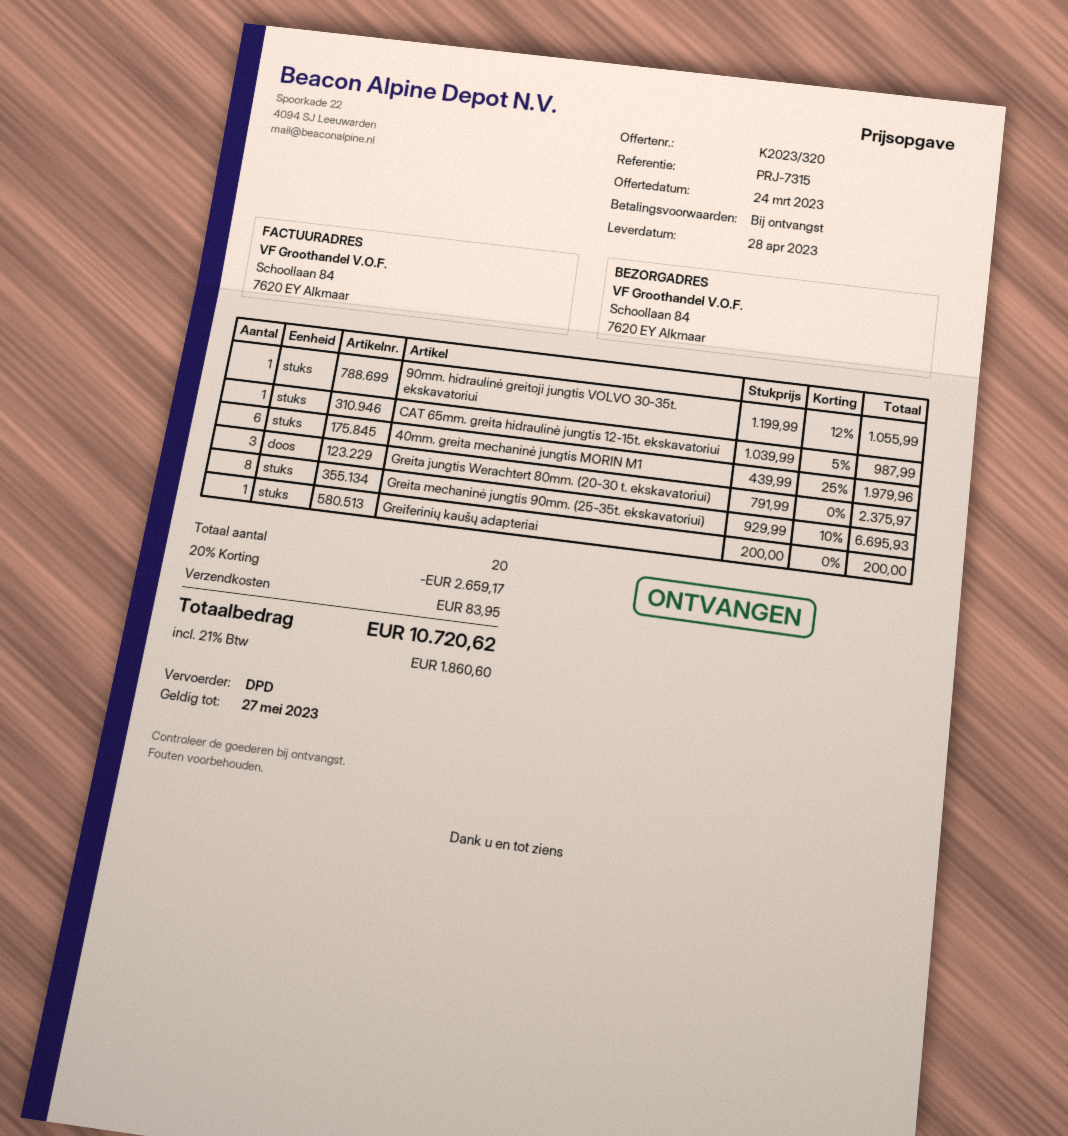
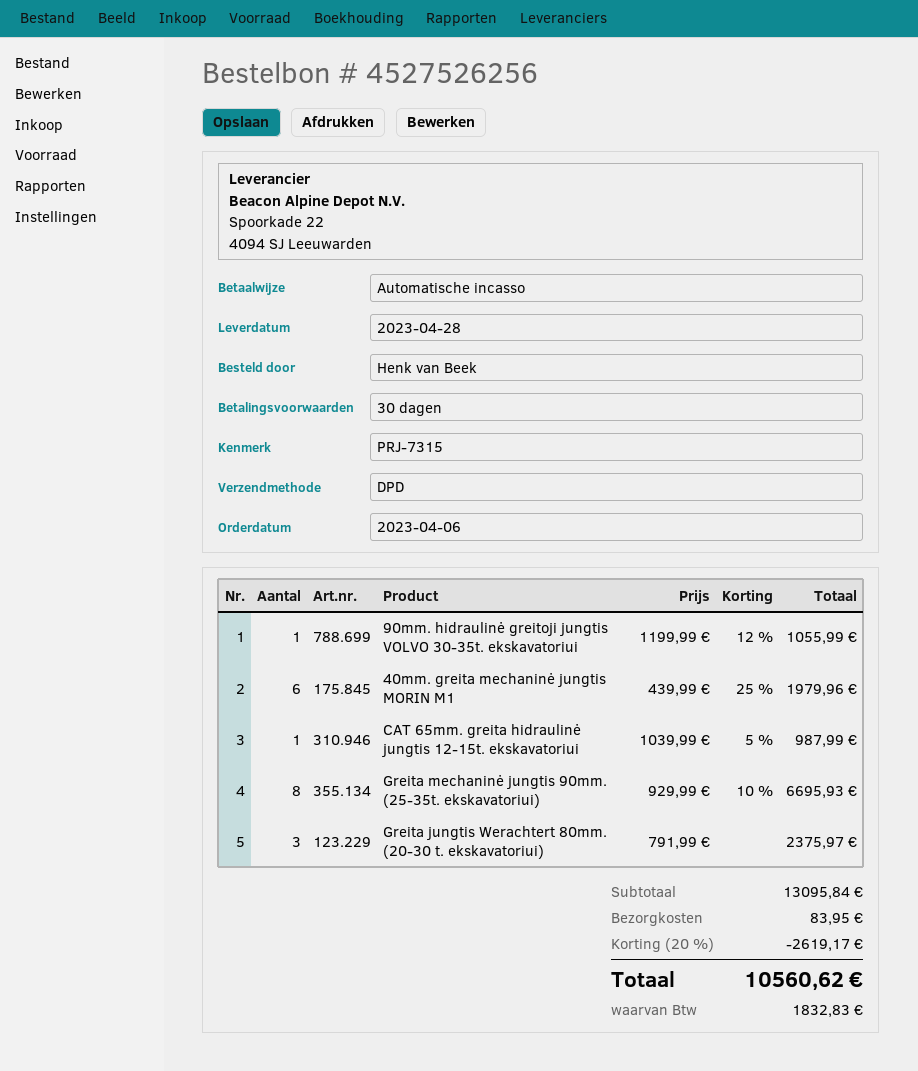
payment terms: on receipt -> 30 days
Greiferinių kaušų adapteriai: 1 x 200.00 = 200.00 -> none
discount: 20% = 2659.17 -> 20% = 2619.17
tax: 1860.60 -> 1832.83
total: 10720.62 -> 10560.62

